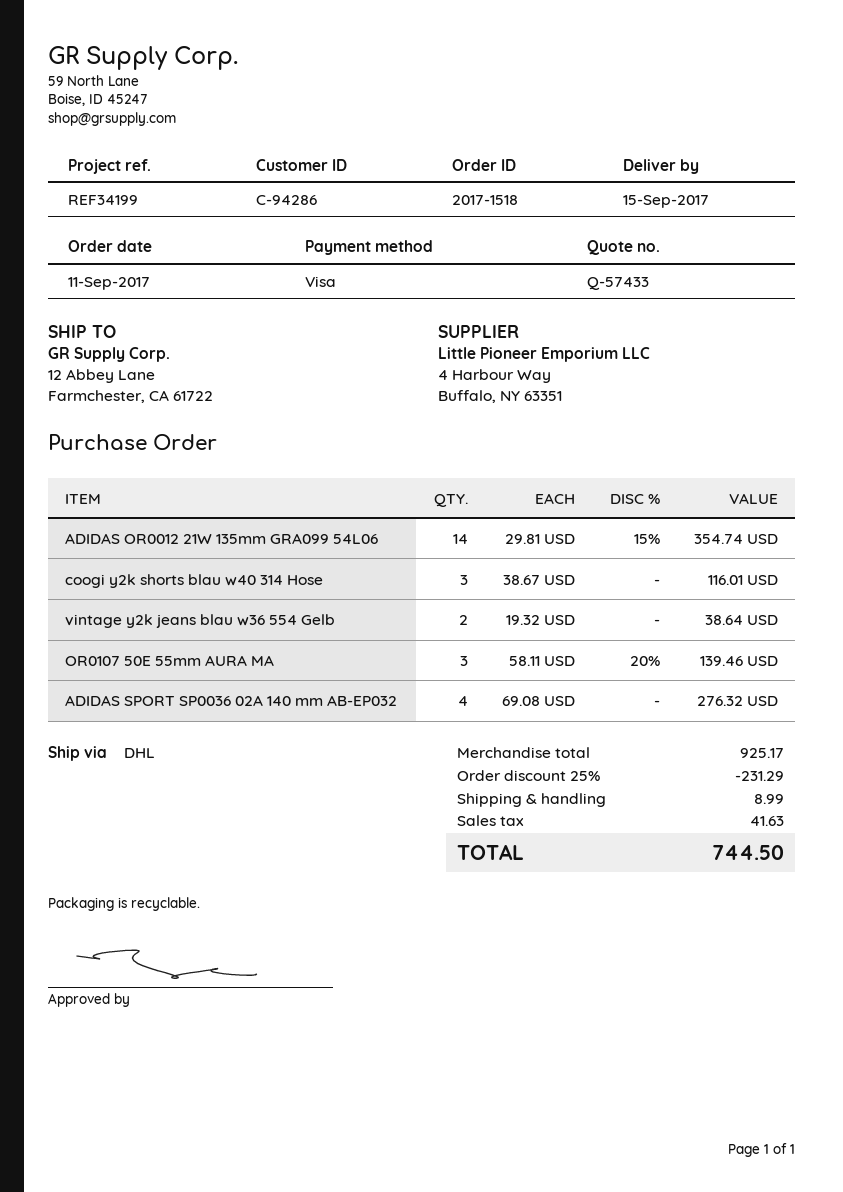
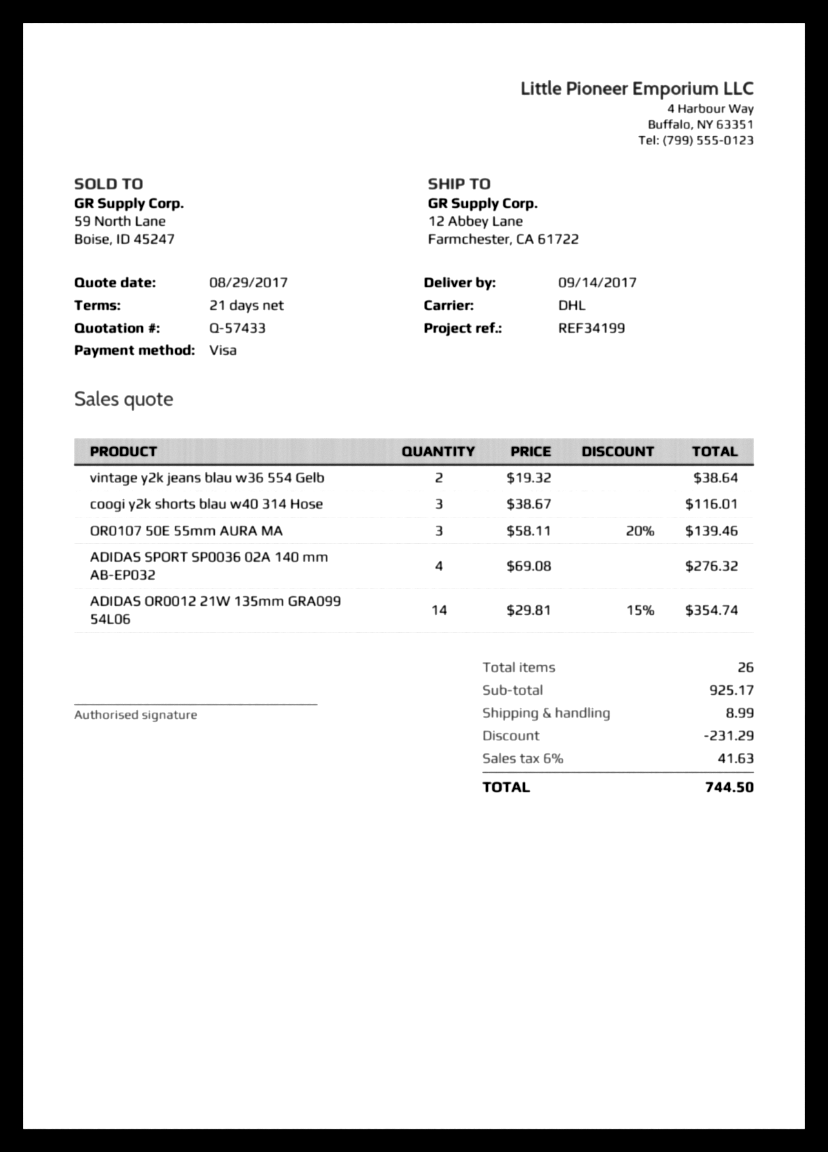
delivery date: 2017-09-15 -> 2017-09-14

